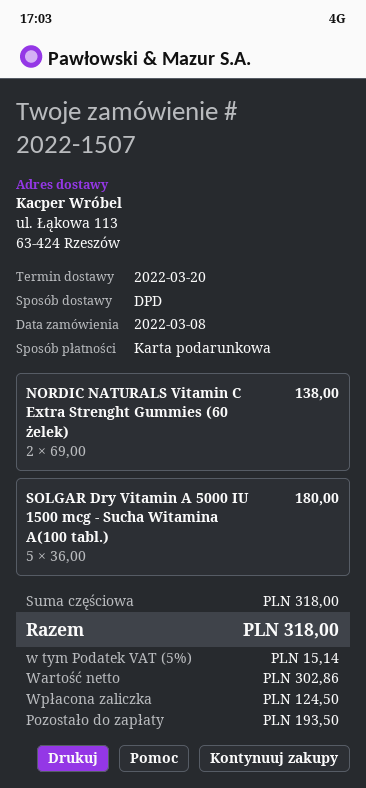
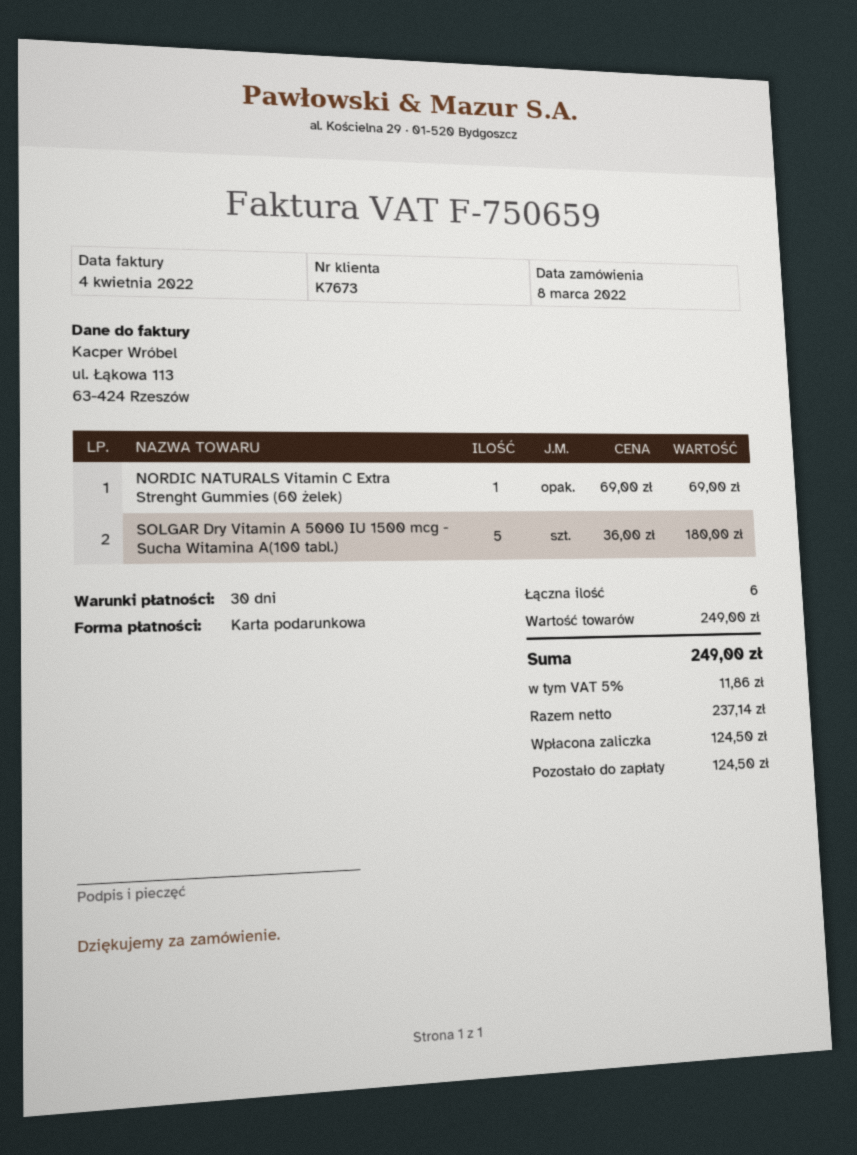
NORDIC NATURALS Vitamin C Extra Strenght Gummies (60 żelek): 2 x 69.00 = 138.00 -> 1 x 69.00 = 69.00
subtotal: 318.00 -> 249.00
net: 302.86 -> 237.14
tax: 5% = 15.14 -> 5% = 11.86
total: 318.00 -> 249.00
balance: 193.50 -> 124.50

